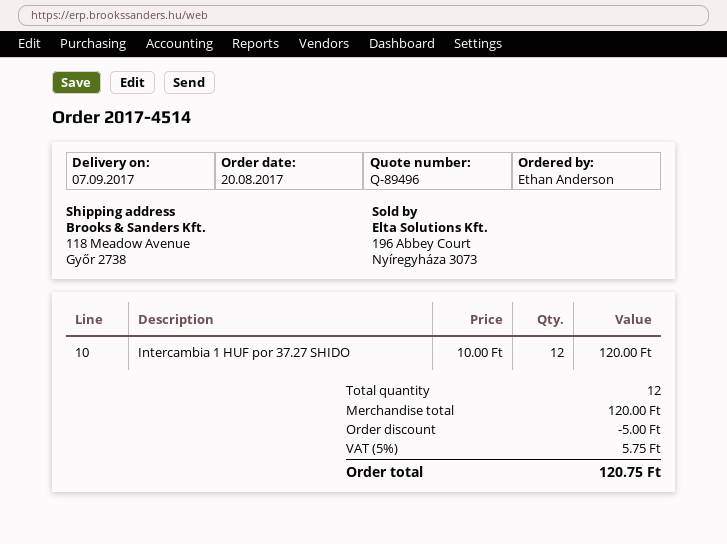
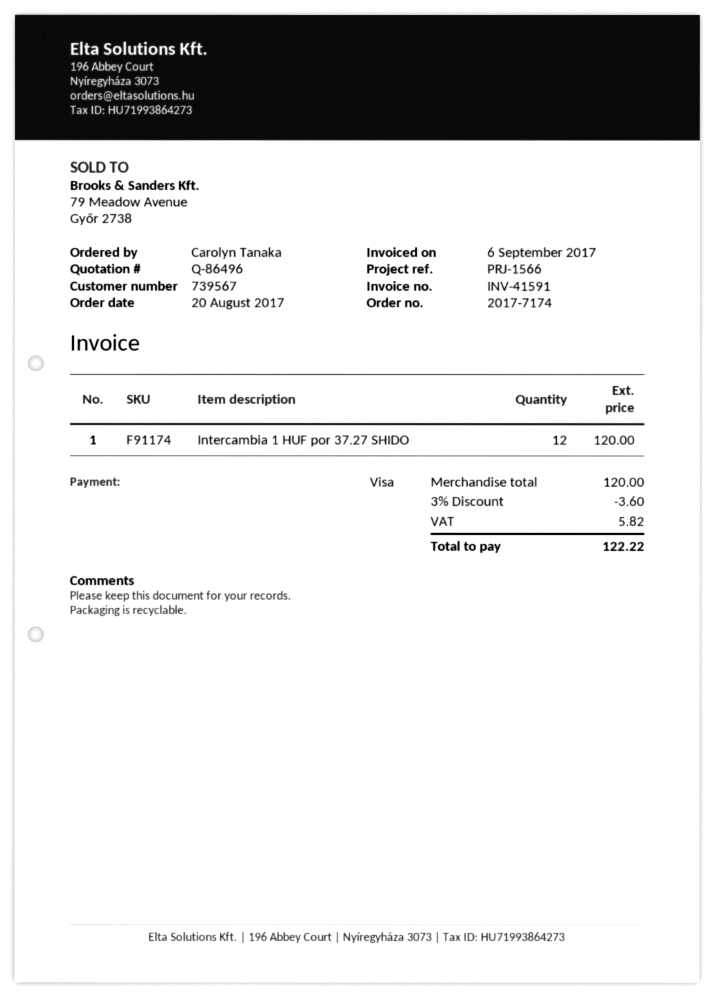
quote number: Q-89496 -> Q-86496
order number: 2017-4514 -> 2017-7174
ordered by: Ethan Anderson -> Carolyn Tanaka
discount: 5.00 -> 3.60
tax: 5.75 -> 5.82
total: 120.75 -> 122.22

